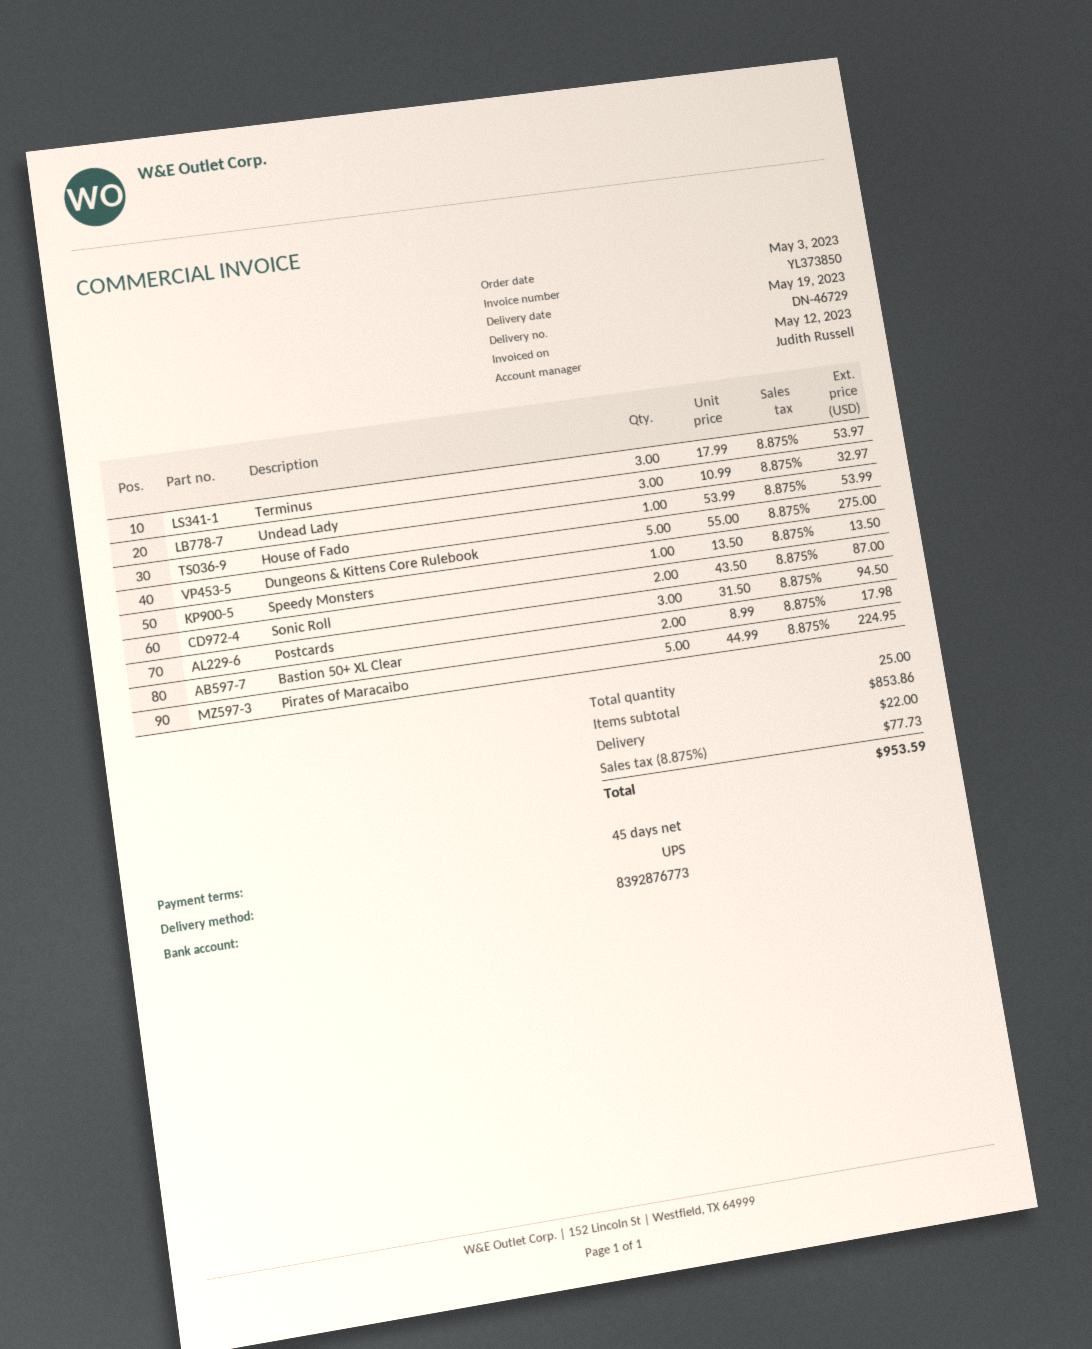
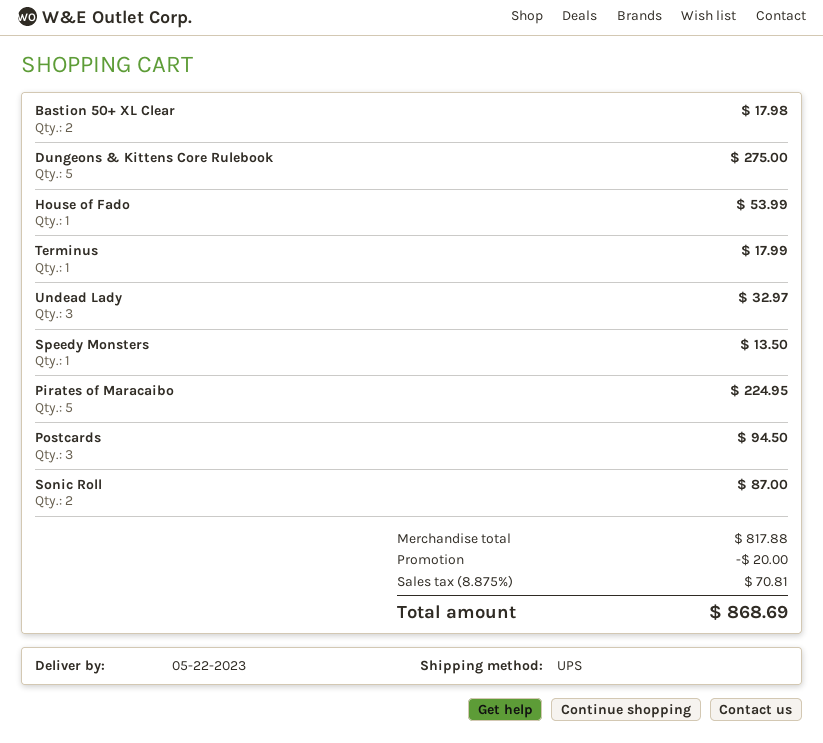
delivery date: 2023-05-19 -> 2023-05-22
Terminus: 3 for 53.97 -> 1 for 17.99
subtotal: 853.86 -> 817.88
discount: none -> 20.00
shipping: 22.00 -> none
tax: 8.875% = 77.73 -> 8.875% = 70.81
total: 953.59 -> 868.69

